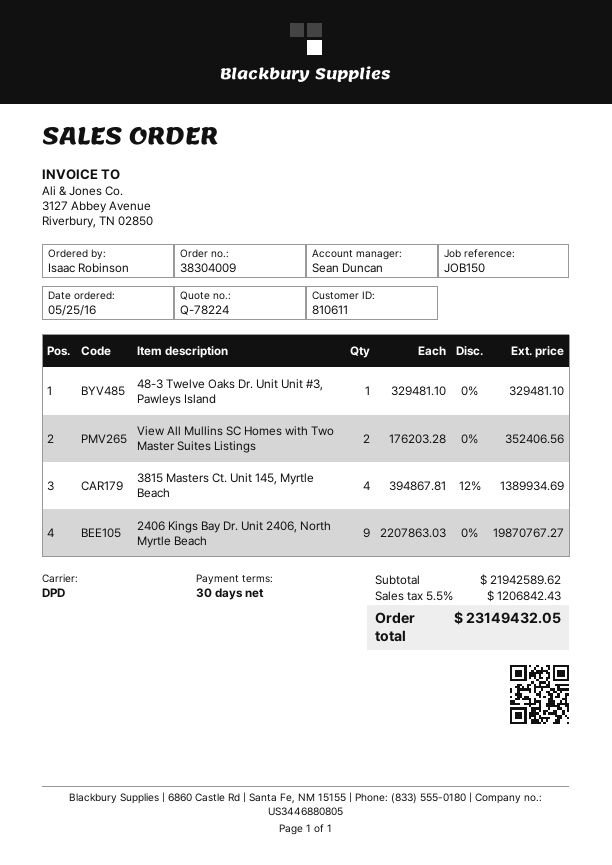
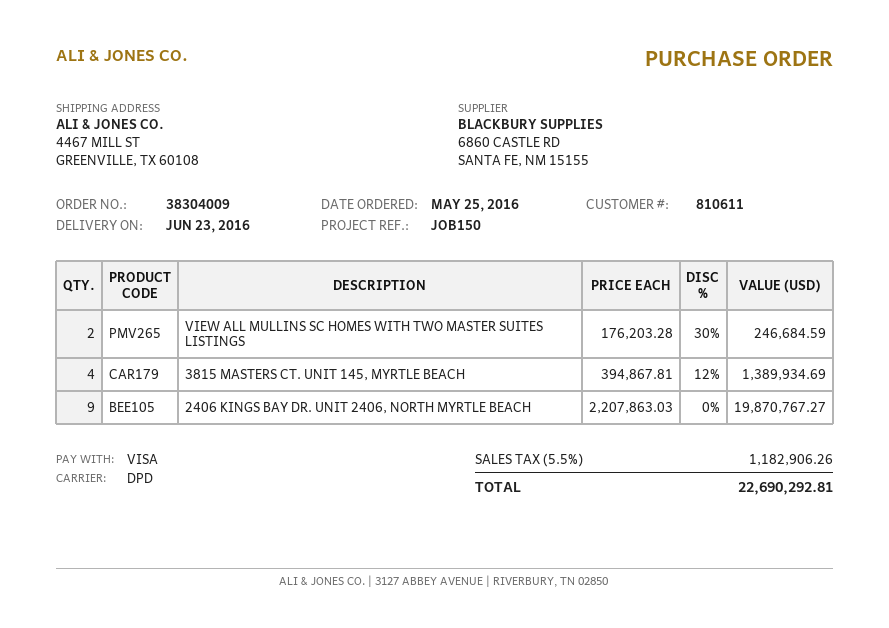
48-3 Twelve Oaks Dr. Unit Unit #3, Pawleys Island: 1 x 329481.10 = 329481.10 -> none
View All Mullins SC Homes with Two Master Suites Listings: 2 x 176203.28 = 352406.56 -> 2 x 176203.28 - 30% = 246684.59
tax: 5.5% = 1206842.43 -> 5.5% = 1182906.26
total: 23149432.05 -> 22690292.81

